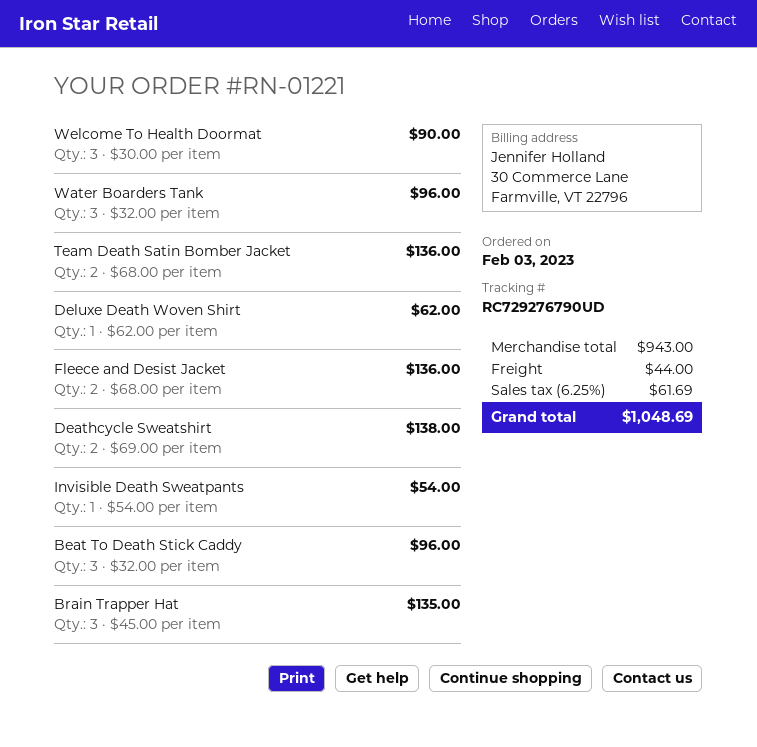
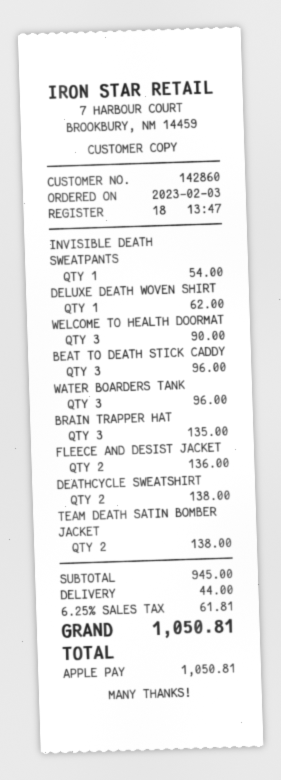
Team Death Satin Bomber Jacket: 2 for 136.00 -> 2 for 138.00
subtotal: 943.00 -> 945.00
tax: 6.25% = 61.69 -> 6.25% = 61.81
total: 1048.69 -> 1050.81

